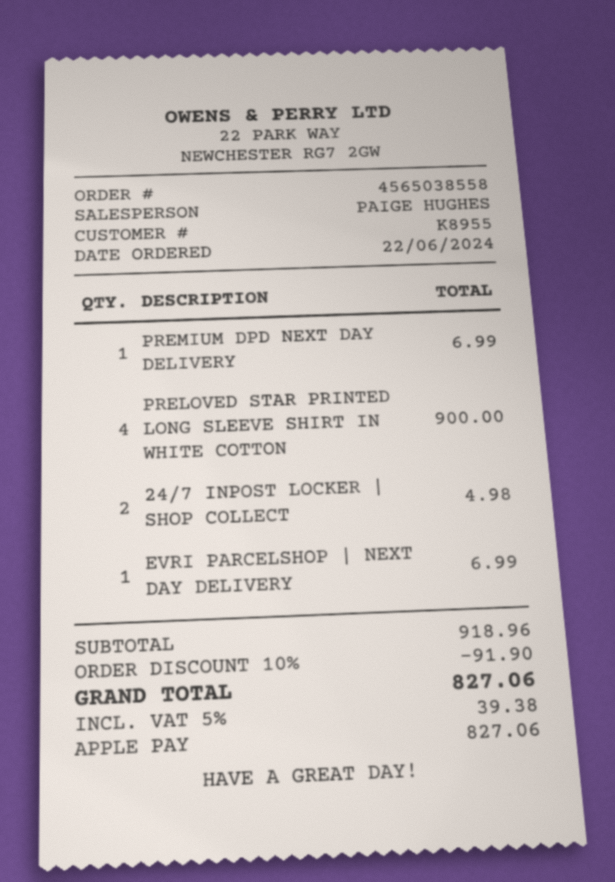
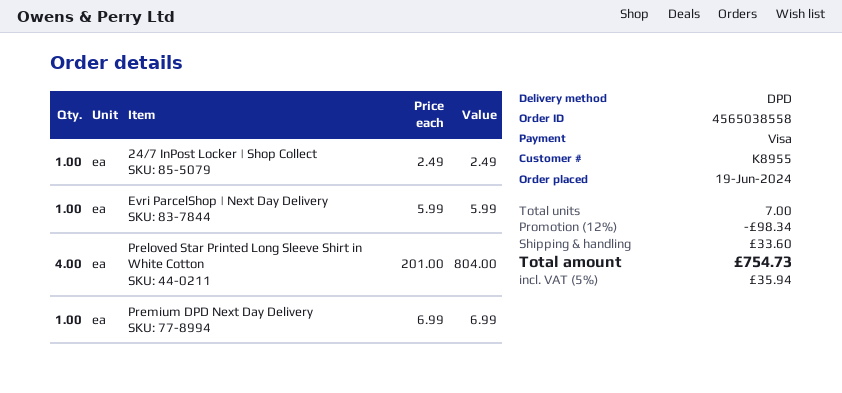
order date: 2024-06-22 -> 2024-06-19
payment method: Apple Pay -> Visa
PRELOVED STAR PRINTED LONG SLEEVE SHIRT IN WHITE COTTON: 4 for 900.00 -> 4 for 804.00
24/7 INPOST LOCKER | SHOP COLLECT: 2 for 4.98 -> 1 for 2.49
EVRI PARCELSHOP | NEXT DAY DELIVERY: 1 for 6.99 -> 1 for 5.99
discount: 10% = 91.90 -> 12% = 98.34
shipping: none -> 33.60
tax: 5% = 39.38 -> 5% = 35.94
total: 827.06 -> 754.73

